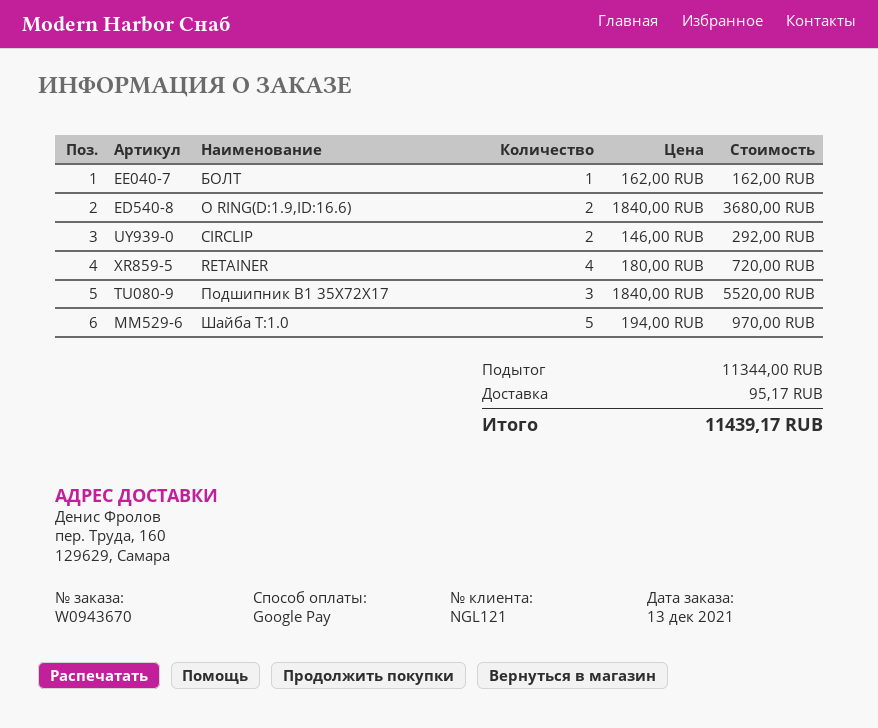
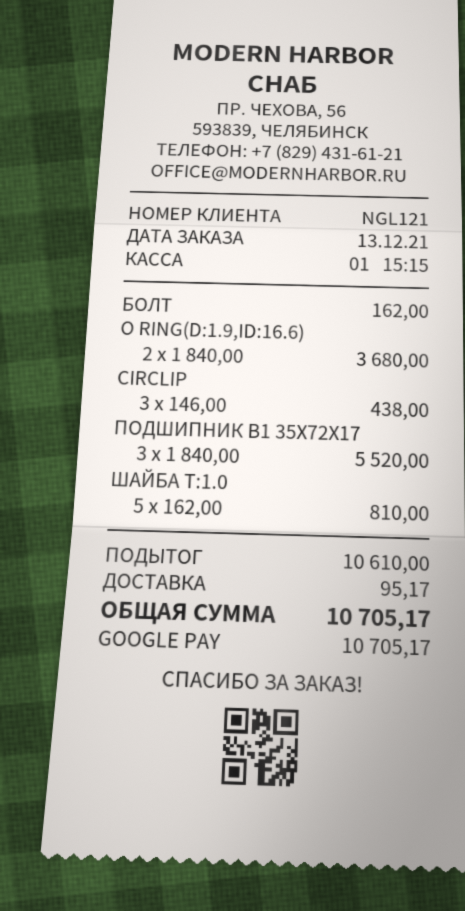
CIRCLIP: 2 x 146.00 = 292.00 -> 3 x 146.00 = 438.00
RETAINER: 4 x 180.00 = 720.00 -> none
Шайба T:1.0: 5 x 194.00 = 970.00 -> 5 x 162.00 = 810.00
subtotal: 11344.00 -> 10610.00
total: 11439.17 -> 10705.17

